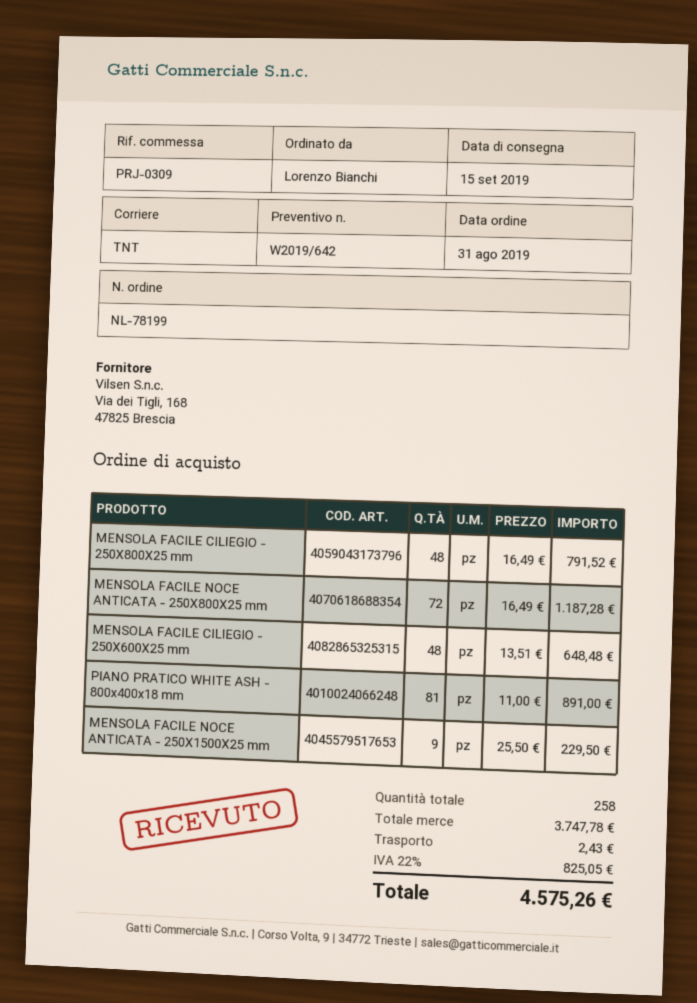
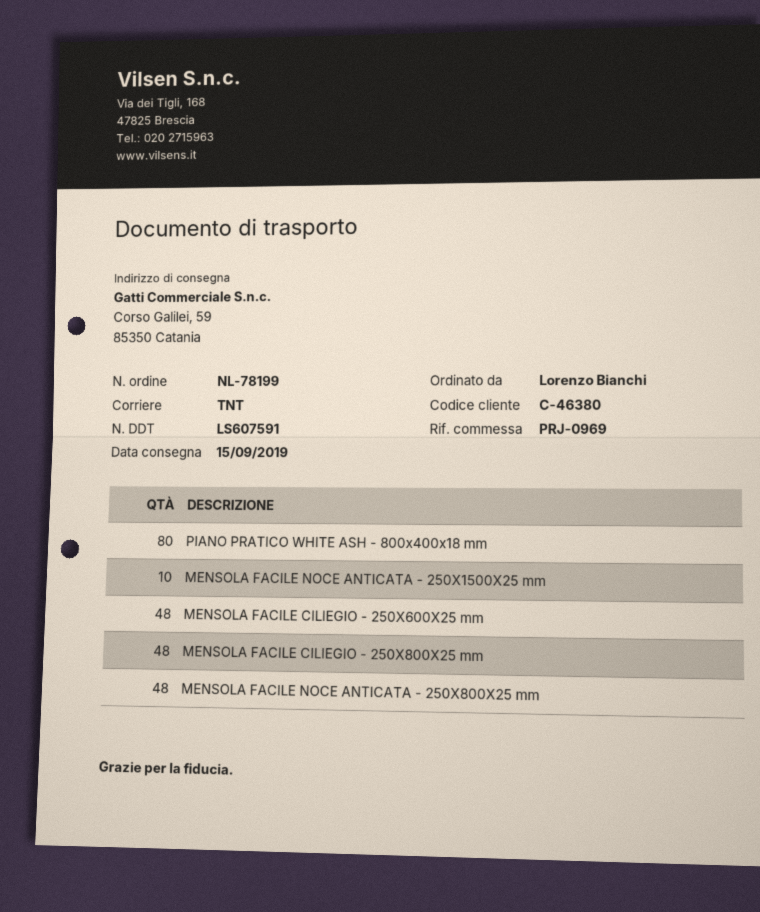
reference: PRJ-0309 -> PRJ-0969
MENSOLA FACILE NOCE ANTICATA - 250X800X25 mm: 72 -> 48
PIANO PRATICO WHITE ASH - 800x400x18 mm: 81 -> 80
MENSOLA FACILE NOCE ANTICATA - 250X1500X25 mm: 9 -> 10

